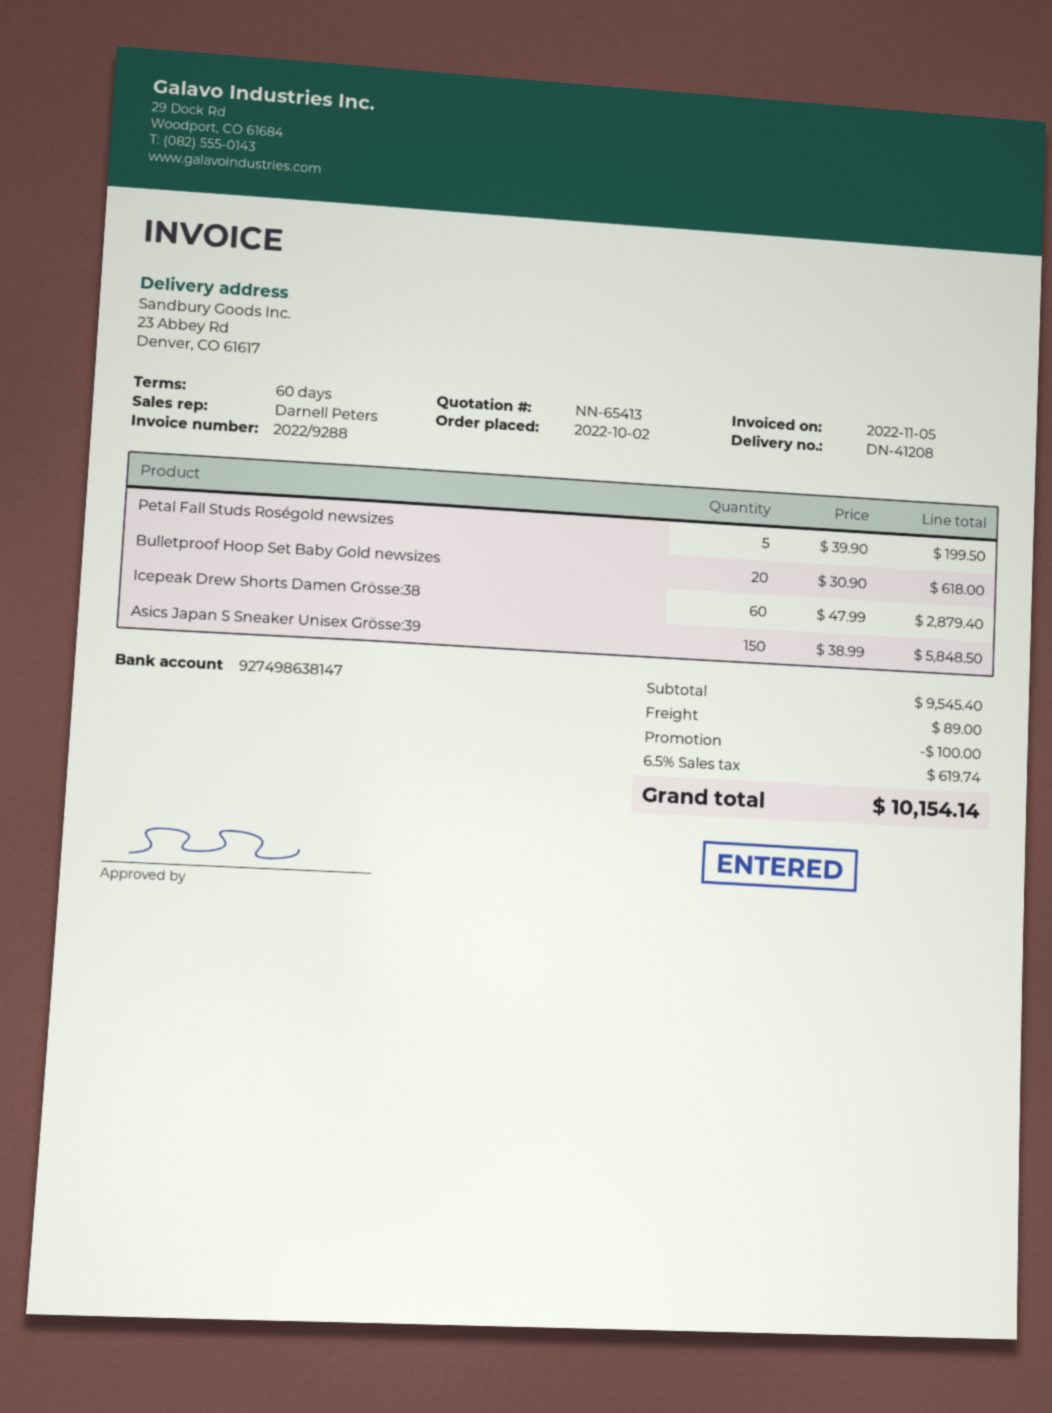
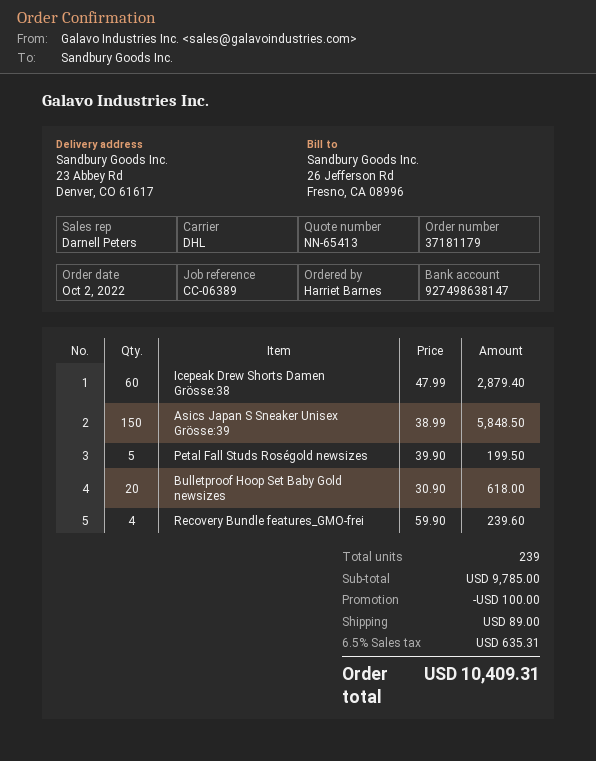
Recovery Bundle features_GMO-frei: none -> 4 x 59.90 = 239.60
subtotal: 9545.40 -> 9785.00
tax: 6.5% = 619.74 -> 6.5% = 635.31
total: 10154.14 -> 10409.31

